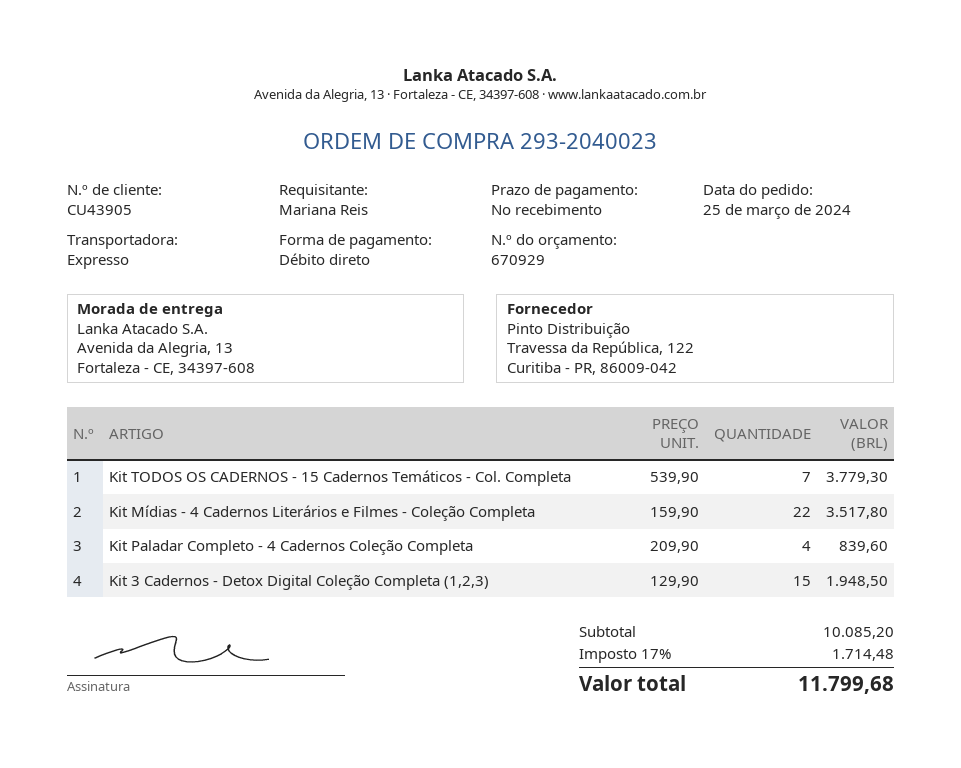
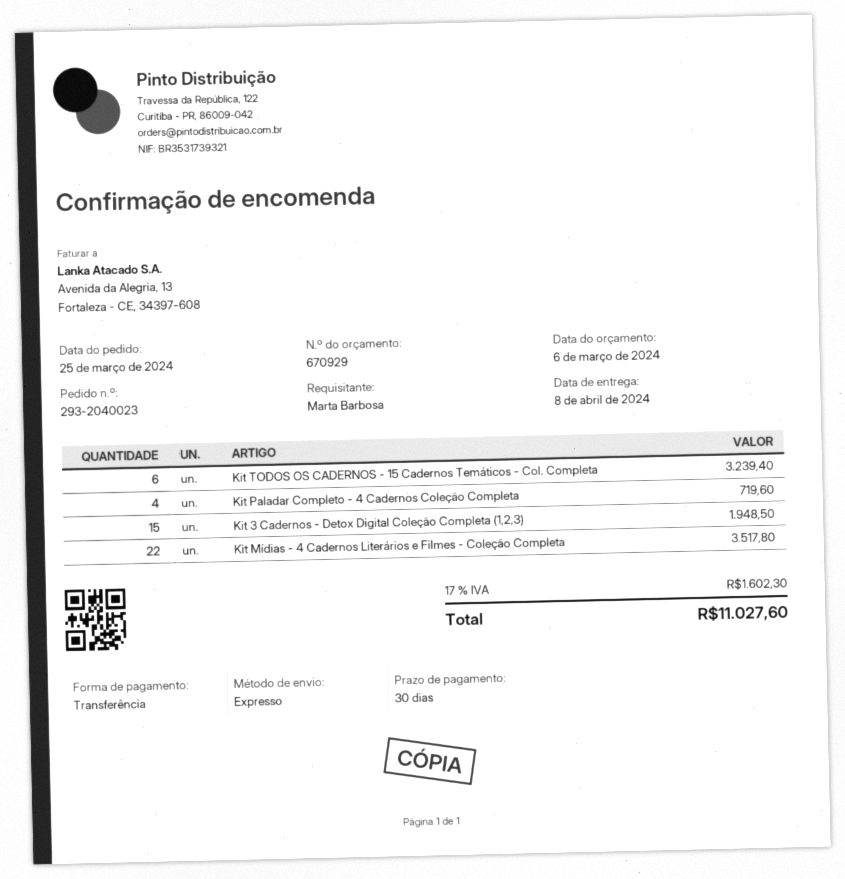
payment terms: on receipt -> 30 days
ordered by: Mariana Reis -> Marta Barbosa
payment method: direct debit -> bank transfer
Kit TODOS OS CADERNOS - 15 Cadernos Temáticos - Col. Completa: 7 for 3779.30 -> 6 for 3239.40
Kit Paladar Completo - 4 Cadernos Coleção Completa: 4 for 839.60 -> 4 for 719.60
tax: 17% = 1714.48 -> 17% = 1602.30
total: 11799.68 -> 11027.60

